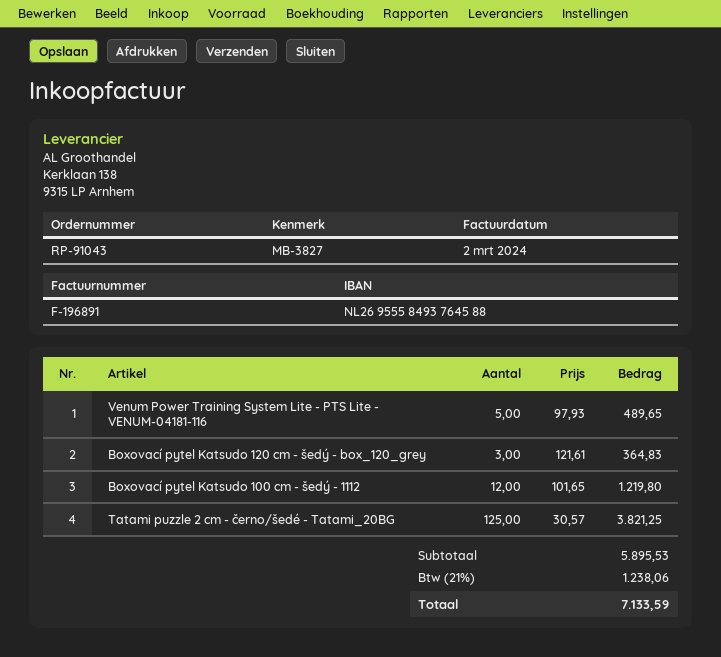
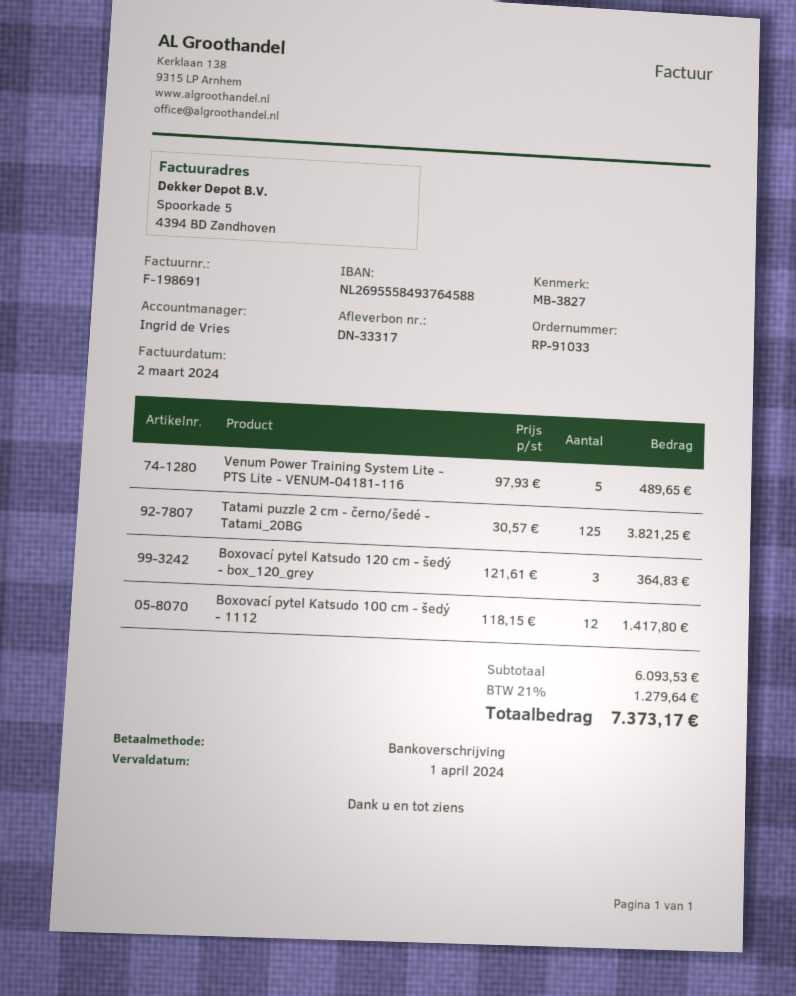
order number: RP-91043 -> RP-91033
invoice number: F-196891 -> F-198691
Boxovací pytel Katsudo 100 cm - šedý - 1112: 12 x 101.65 = 1219.80 -> 12 x 118.15 = 1417.80
subtotal: 5895.53 -> 6093.53
tax: 21% = 1238.06 -> 21% = 1279.64
total: 7133.59 -> 7373.17

